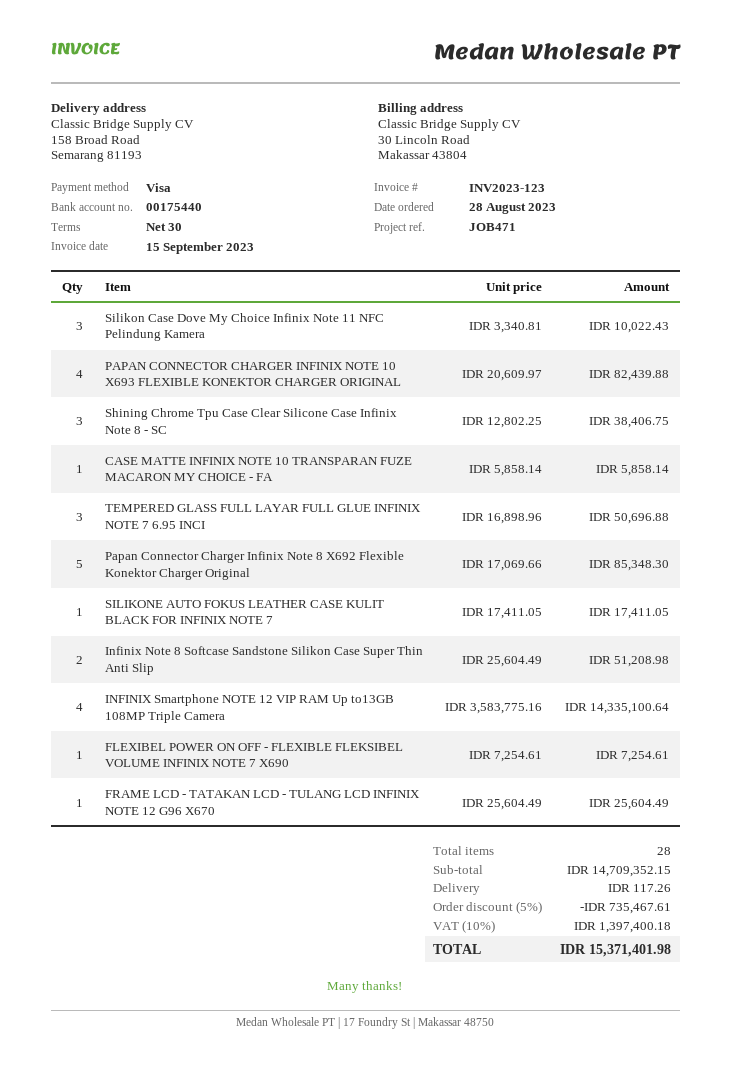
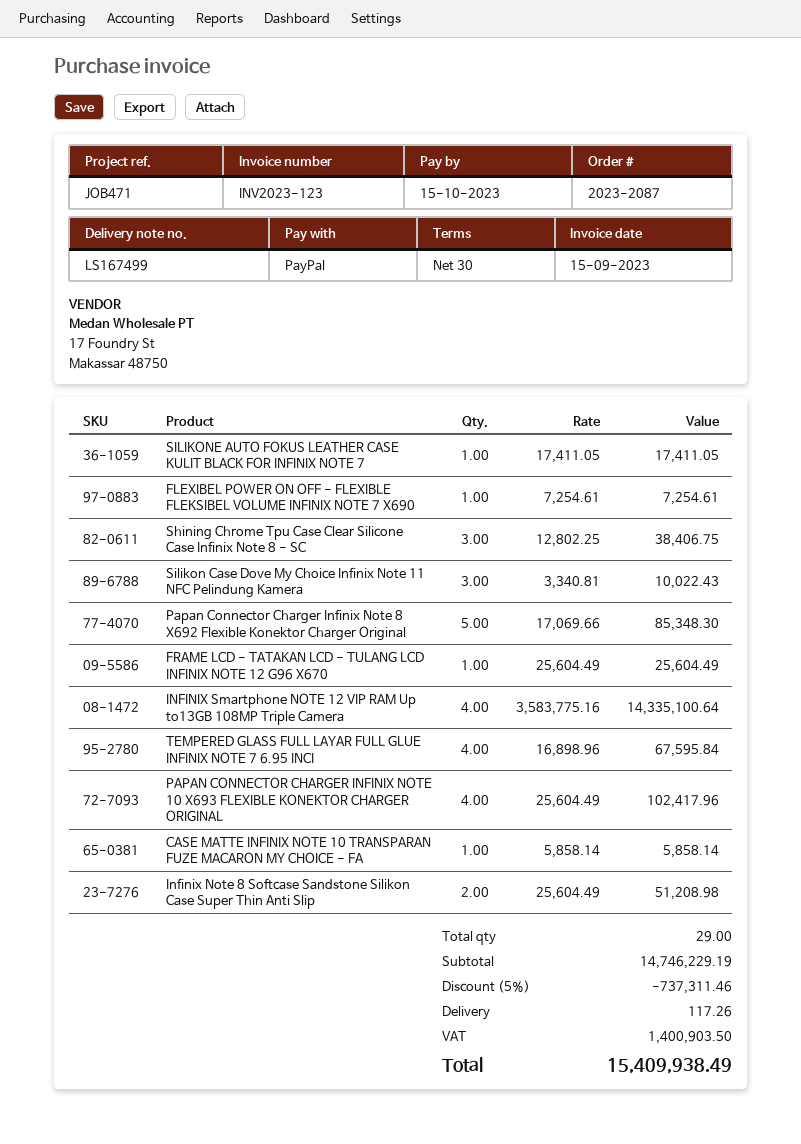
payment method: Visa -> PayPal
PAPAN CONNECTOR CHARGER INFINIX NOTE 10 X693 FLEXIBLE KONEKTOR CHARGER ORIGINAL: 4 x 20609.97 = 82439.88 -> 4 x 25604.49 = 102417.96
TEMPERED GLASS FULL LAYAR FULL GLUE INFINIX NOTE 7 6.95 INCI: 3 x 16898.96 = 50696.88 -> 4 x 16898.96 = 67595.84
total quantity: 28 -> 29
subtotal: 14709352.15 -> 14746229.19
discount: 5% = 735467.61 -> 5% = 737311.46
tax: 1397400.18 -> 1400903.50
total: 15371401.98 -> 15409938.49

